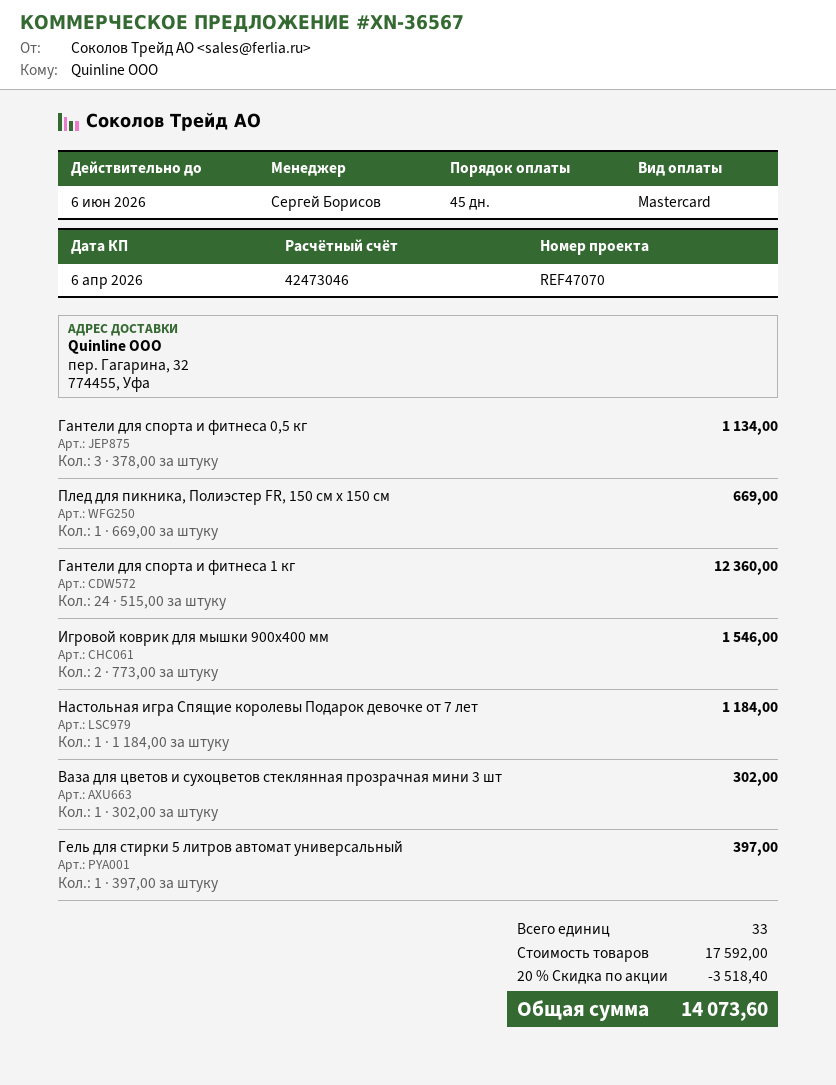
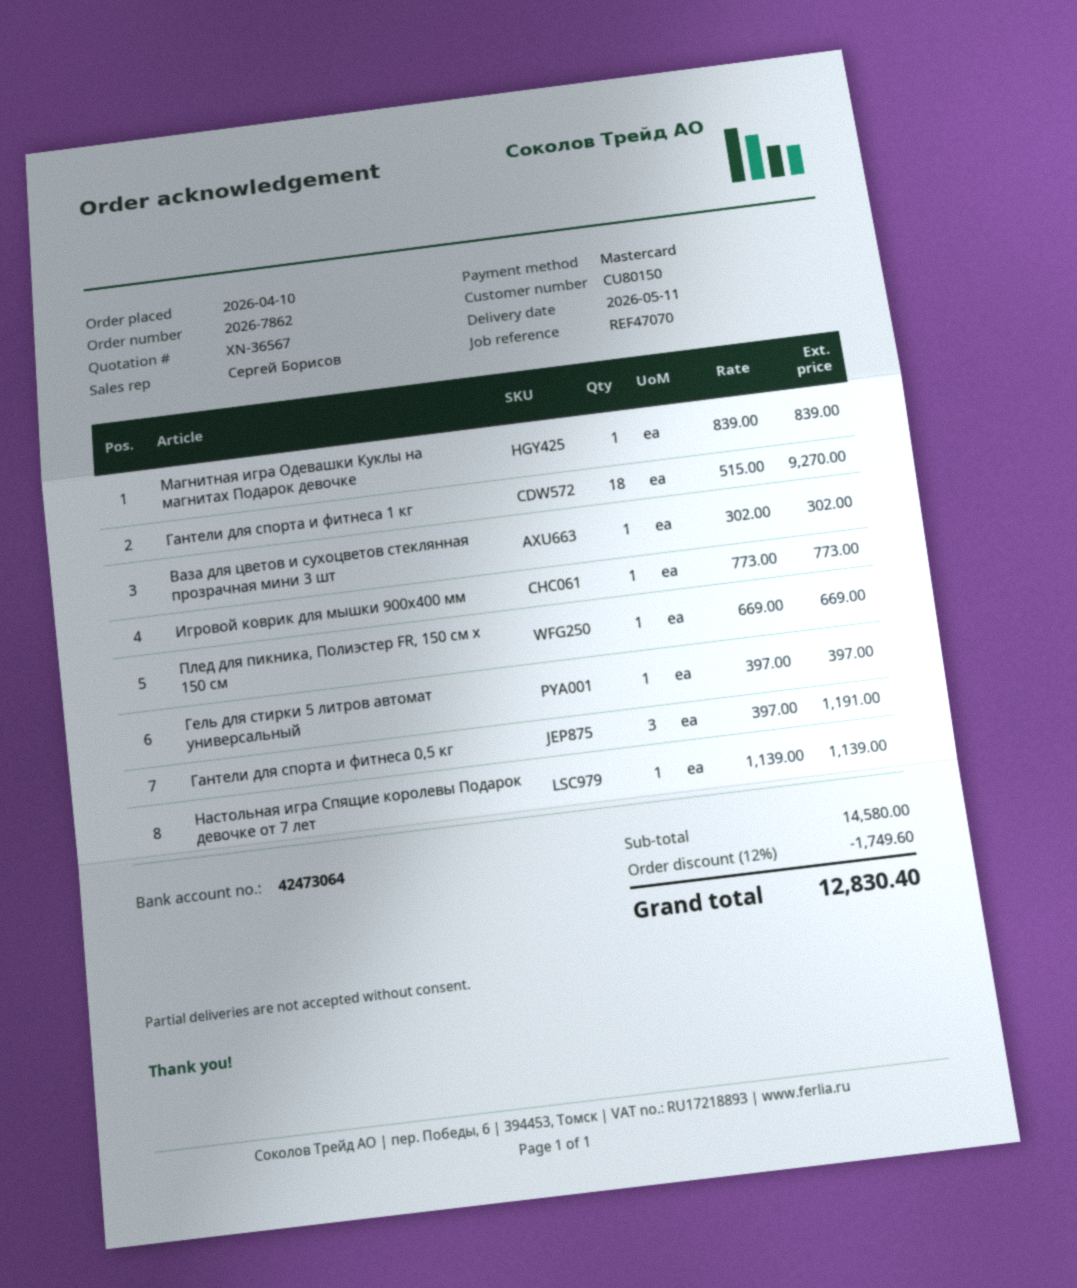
bank account: 42473046 -> 42473064
Гантели для спорта и фитнеса 0,5 кг: 3 x 378.00 = 1134.00 -> 3 x 397.00 = 1191.00
Гантели для спорта и фитнеса 1 кг: 24 x 515.00 = 12360.00 -> 18 x 515.00 = 9270.00
Игровой коврик для мышки 900х400 мм: 2 x 773.00 = 1546.00 -> 1 x 773.00 = 773.00
Настольная игра Спящие королевы Подарок девочке от 7 лет: 1 x 1184.00 = 1184.00 -> 1 x 1139.00 = 1139.00
Магнитная игра Одевашки Куклы на магнитах Подарок девочке: none -> 1 x 839.00 = 839.00
subtotal: 17592.00 -> 14580.00
discount: 20% = 3518.40 -> 12% = 1749.60
total: 14073.60 -> 12830.40

